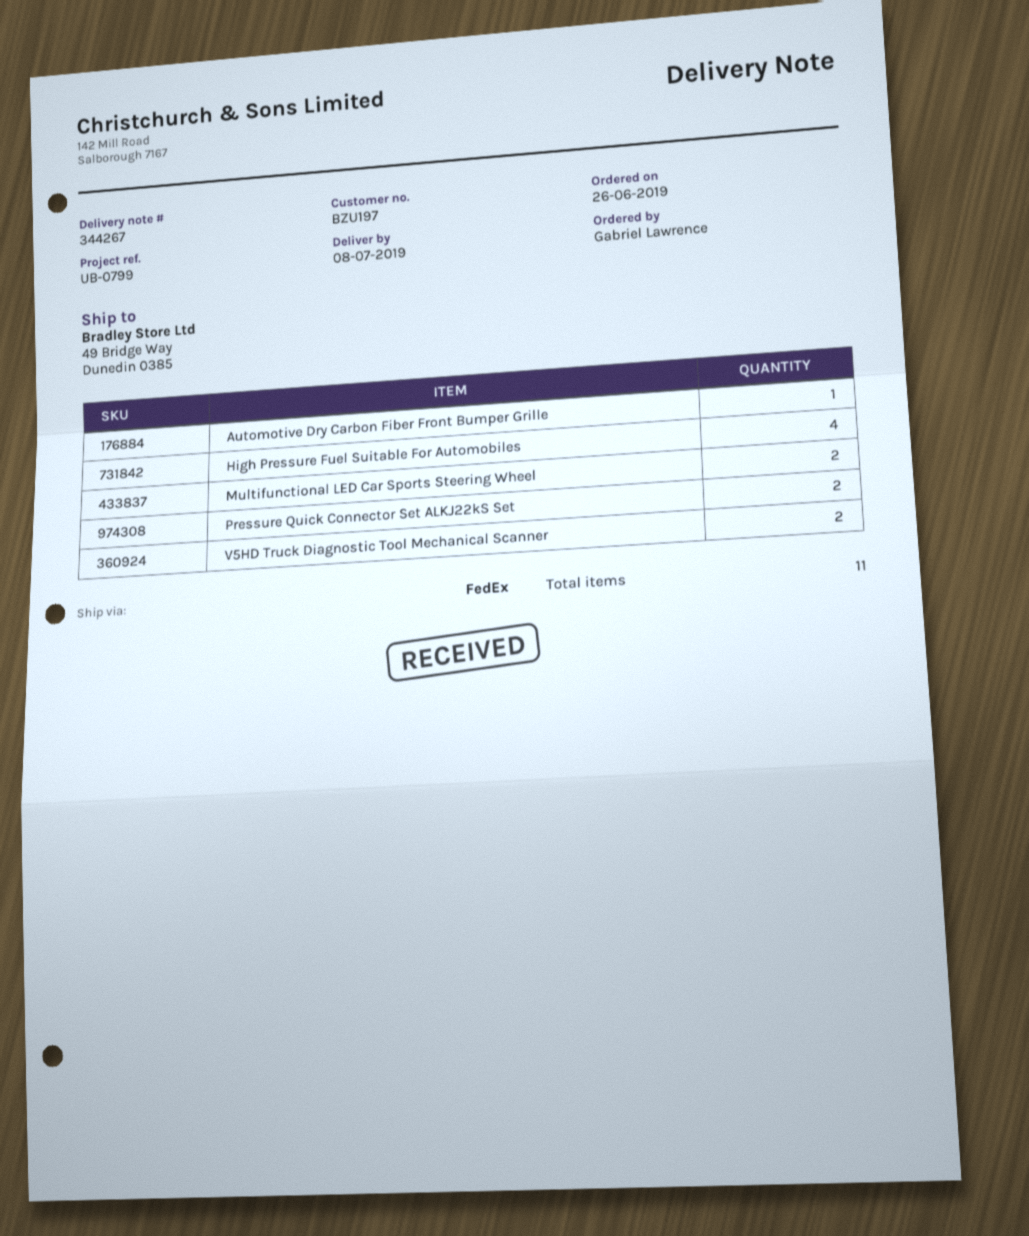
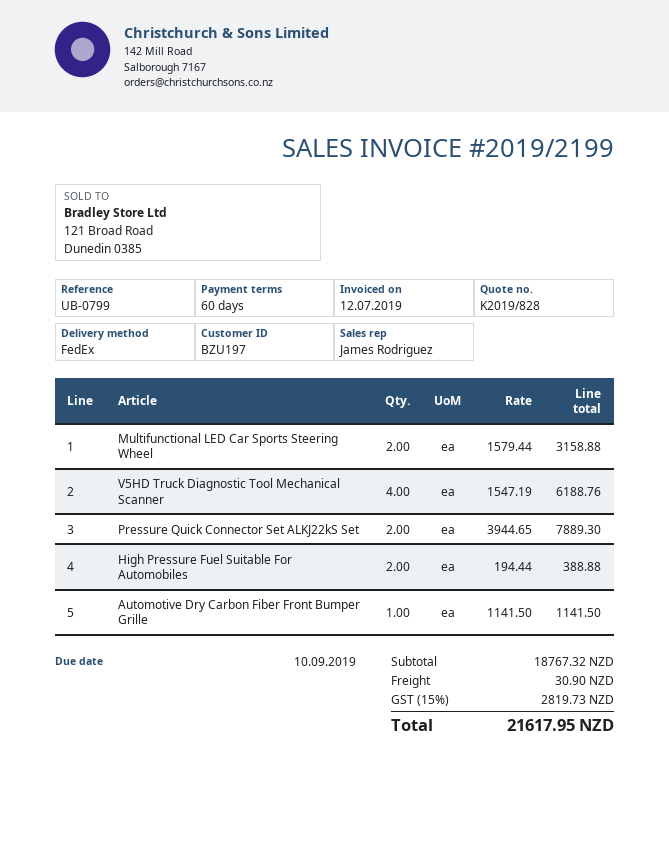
High Pressure Fuel Suitable For Automobiles: 4 -> 2
V5HD Truck Diagnostic Tool Mechanical Scanner: 2 -> 4

